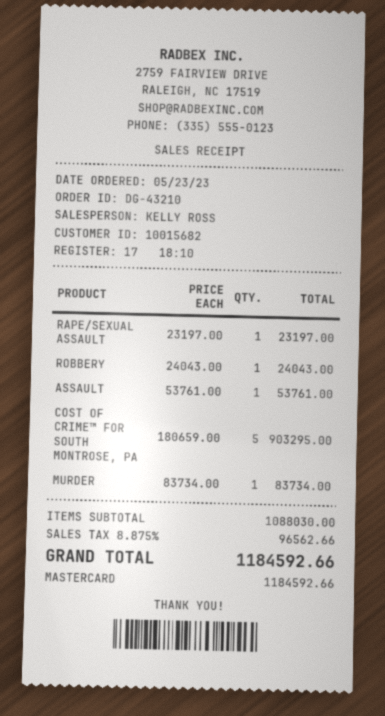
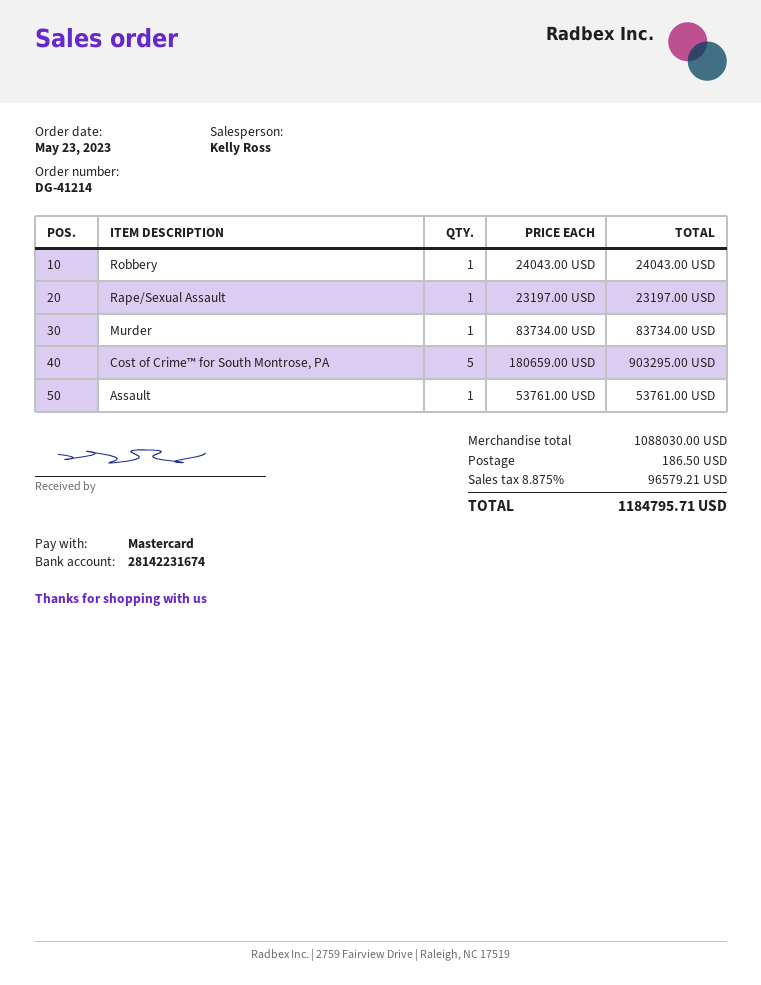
order number: DG-43210 -> DG-41214
shipping: none -> 186.50
tax: 8.875% = 96562.66 -> 8.875% = 96579.21
total: 1184592.66 -> 1184795.71

